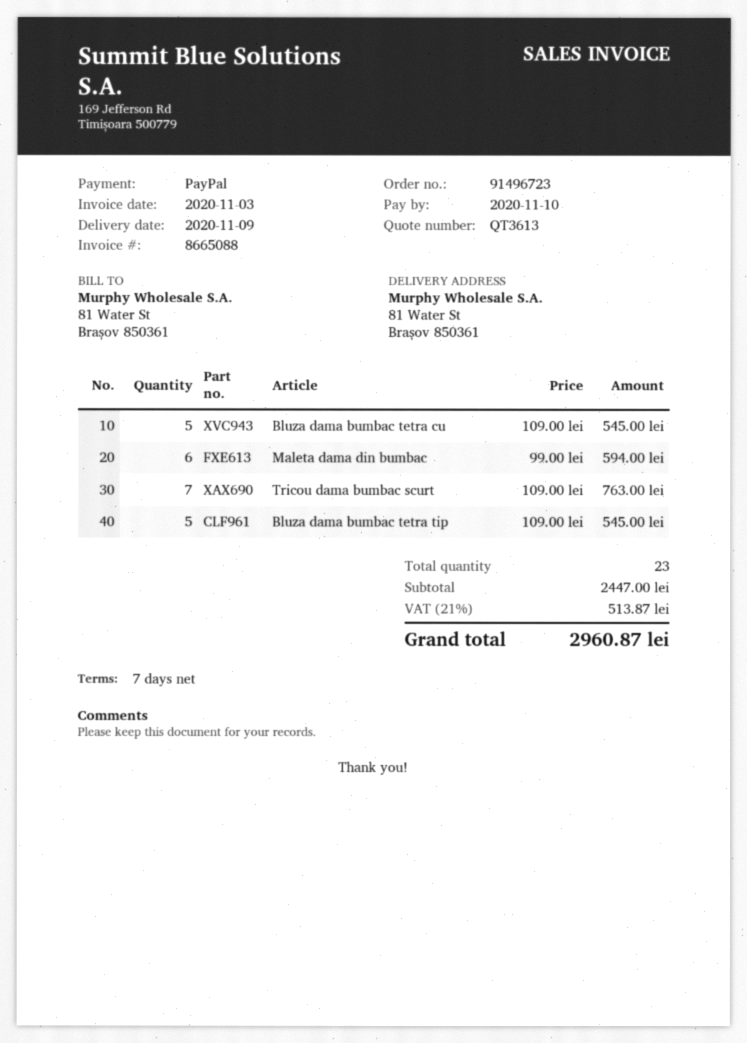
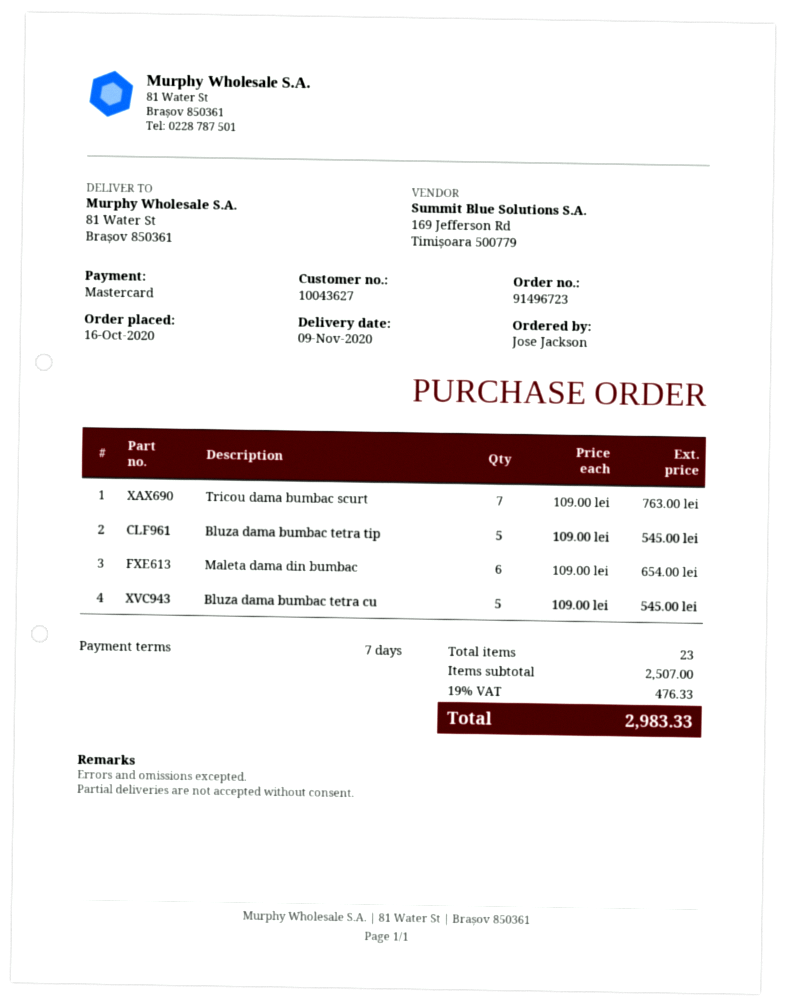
payment method: PayPal -> Mastercard
Maleta dama din bumbac: 6 x 99.00 = 594.00 -> 6 x 109.00 = 654.00
subtotal: 2447.00 -> 2507.00
tax: 21% = 513.87 -> 19% = 476.33
total: 2960.87 -> 2983.33

